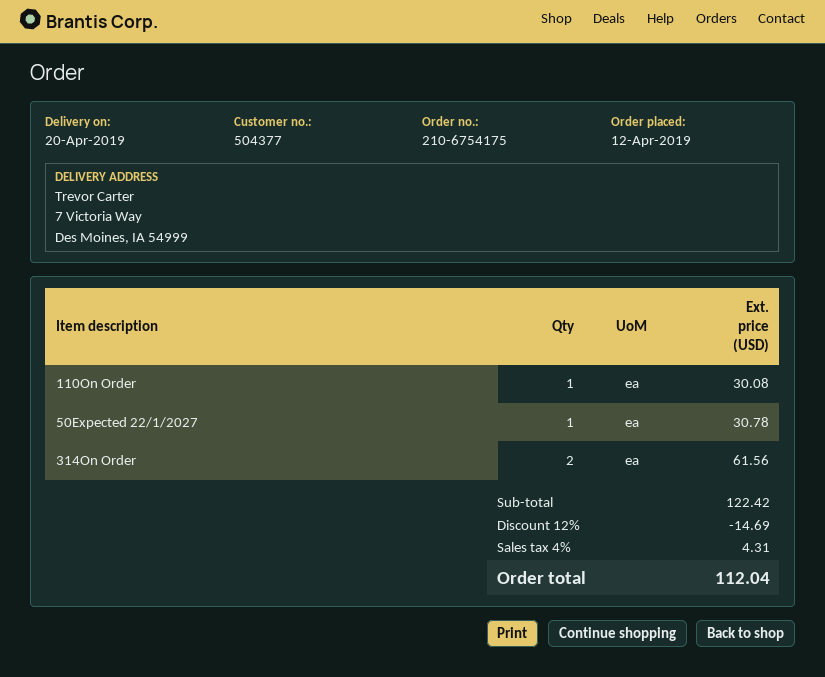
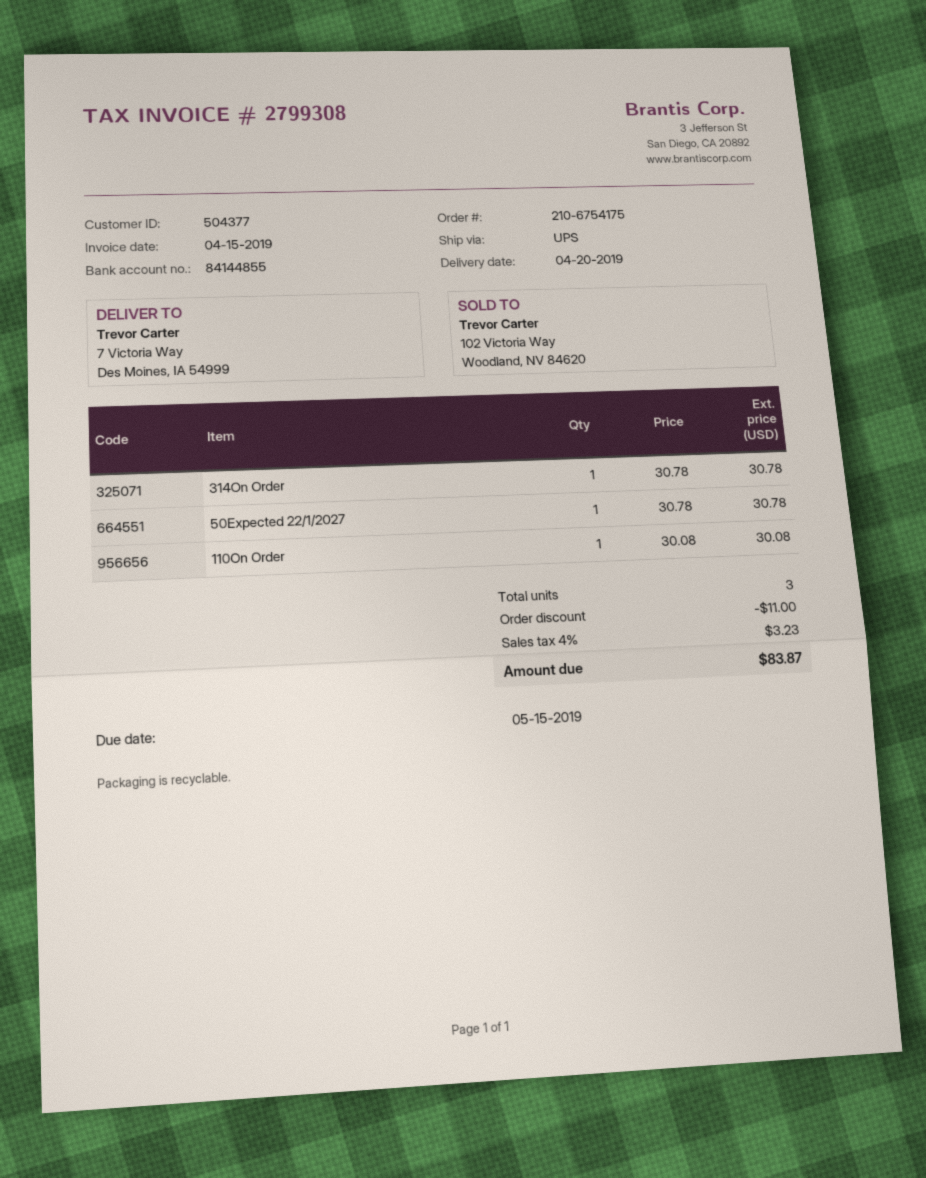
314On Order: 2 for 61.56 -> 1 for 30.78
discount: 14.69 -> 11.00
tax: 4% = 4.31 -> 4% = 3.23
total: 112.04 -> 83.87

